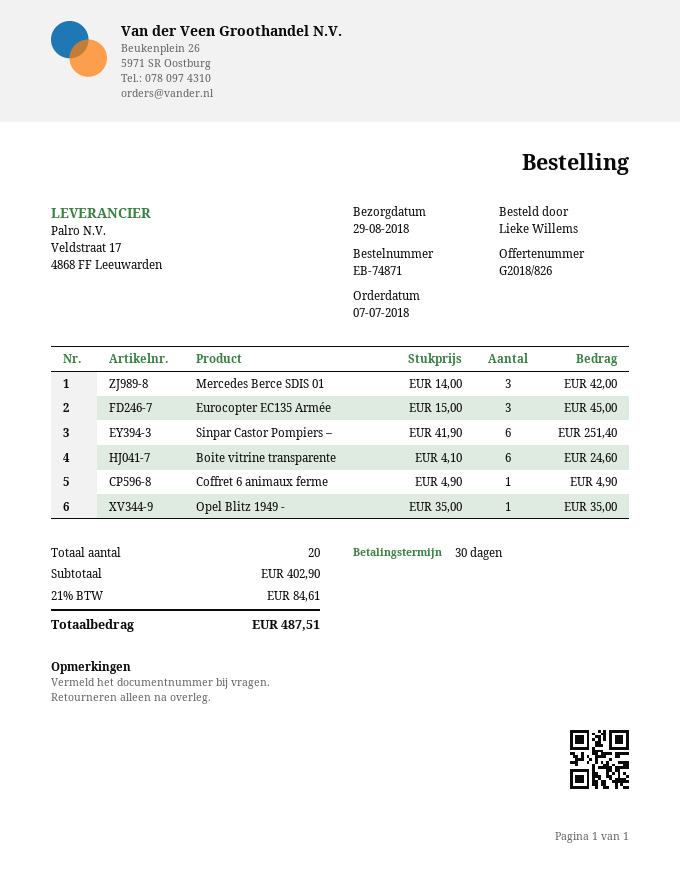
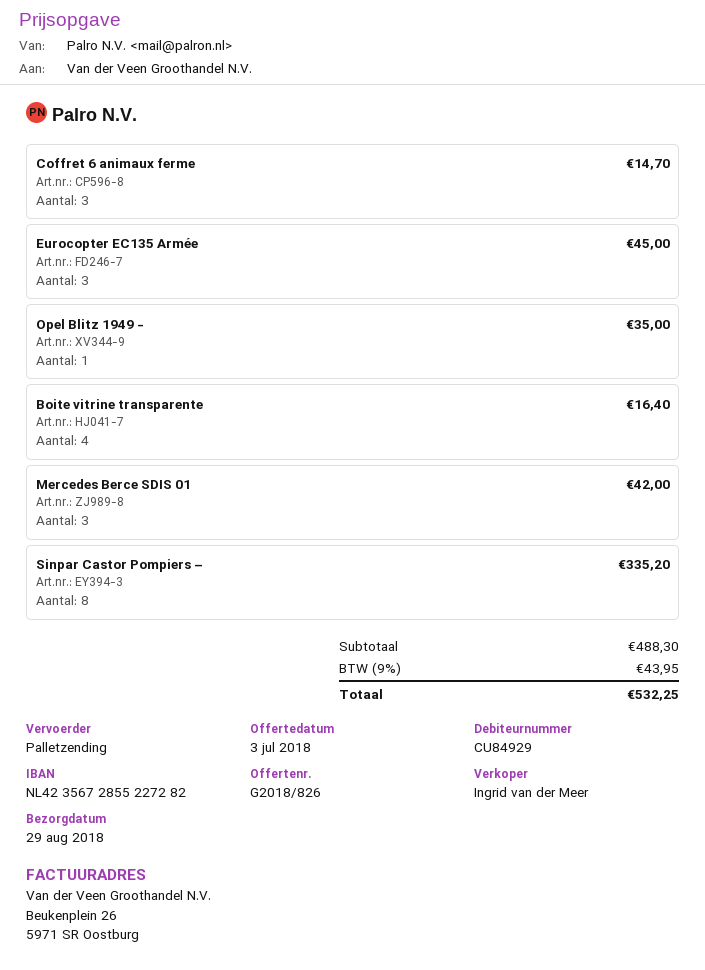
Sinpar Castor Pompiers –: 6 for 251.40 -> 8 for 335.20
Boite vitrine transparente: 6 for 24.60 -> 4 for 16.40
Coffret 6 animaux ferme: 1 for 4.90 -> 3 for 14.70
subtotal: 402.90 -> 488.30
tax: 21% = 84.61 -> 9% = 43.95
total: 487.51 -> 532.25

